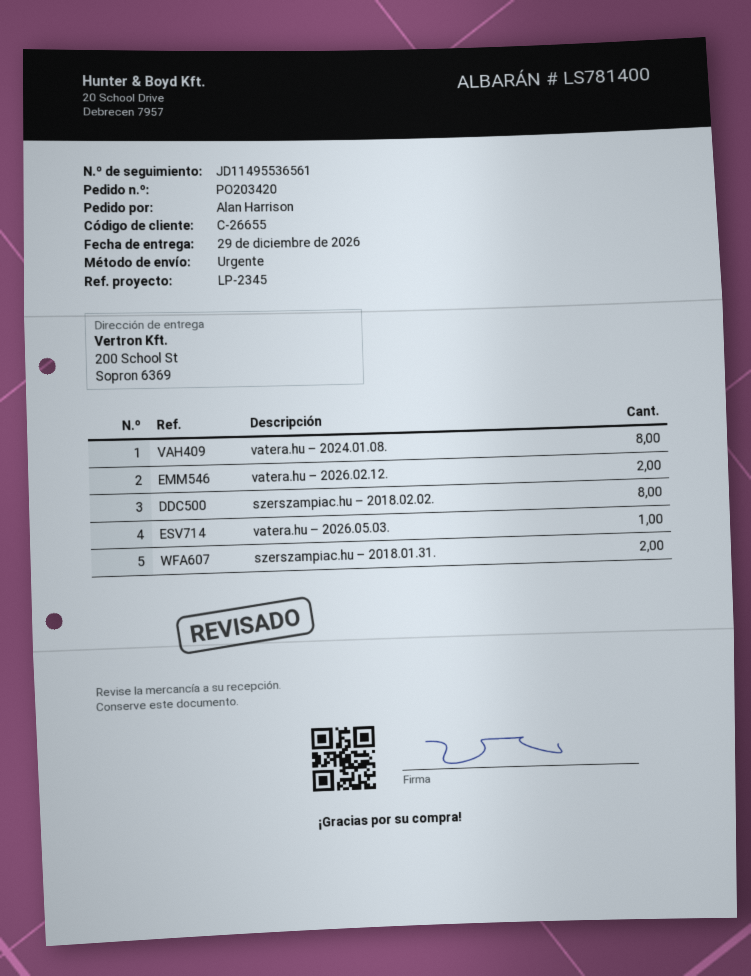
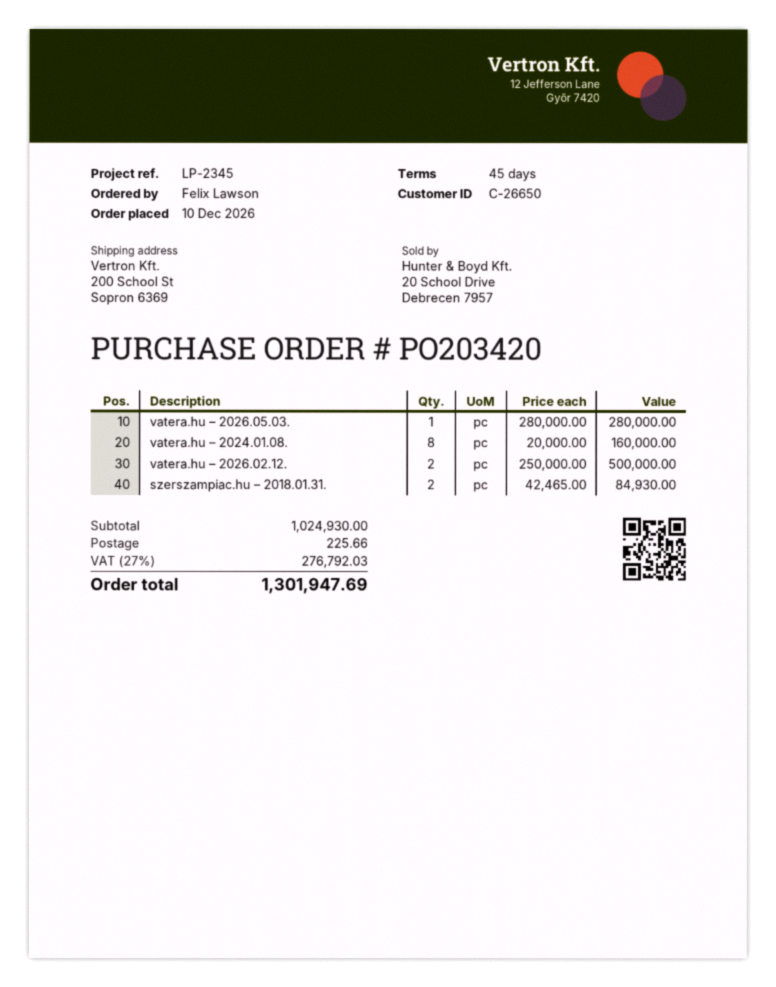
customer number: C-26655 -> C-26650
ordered by: Alan Harrison -> Felix Lawson
szerszampiac.hu – 2018.02.02.: 8 -> none

